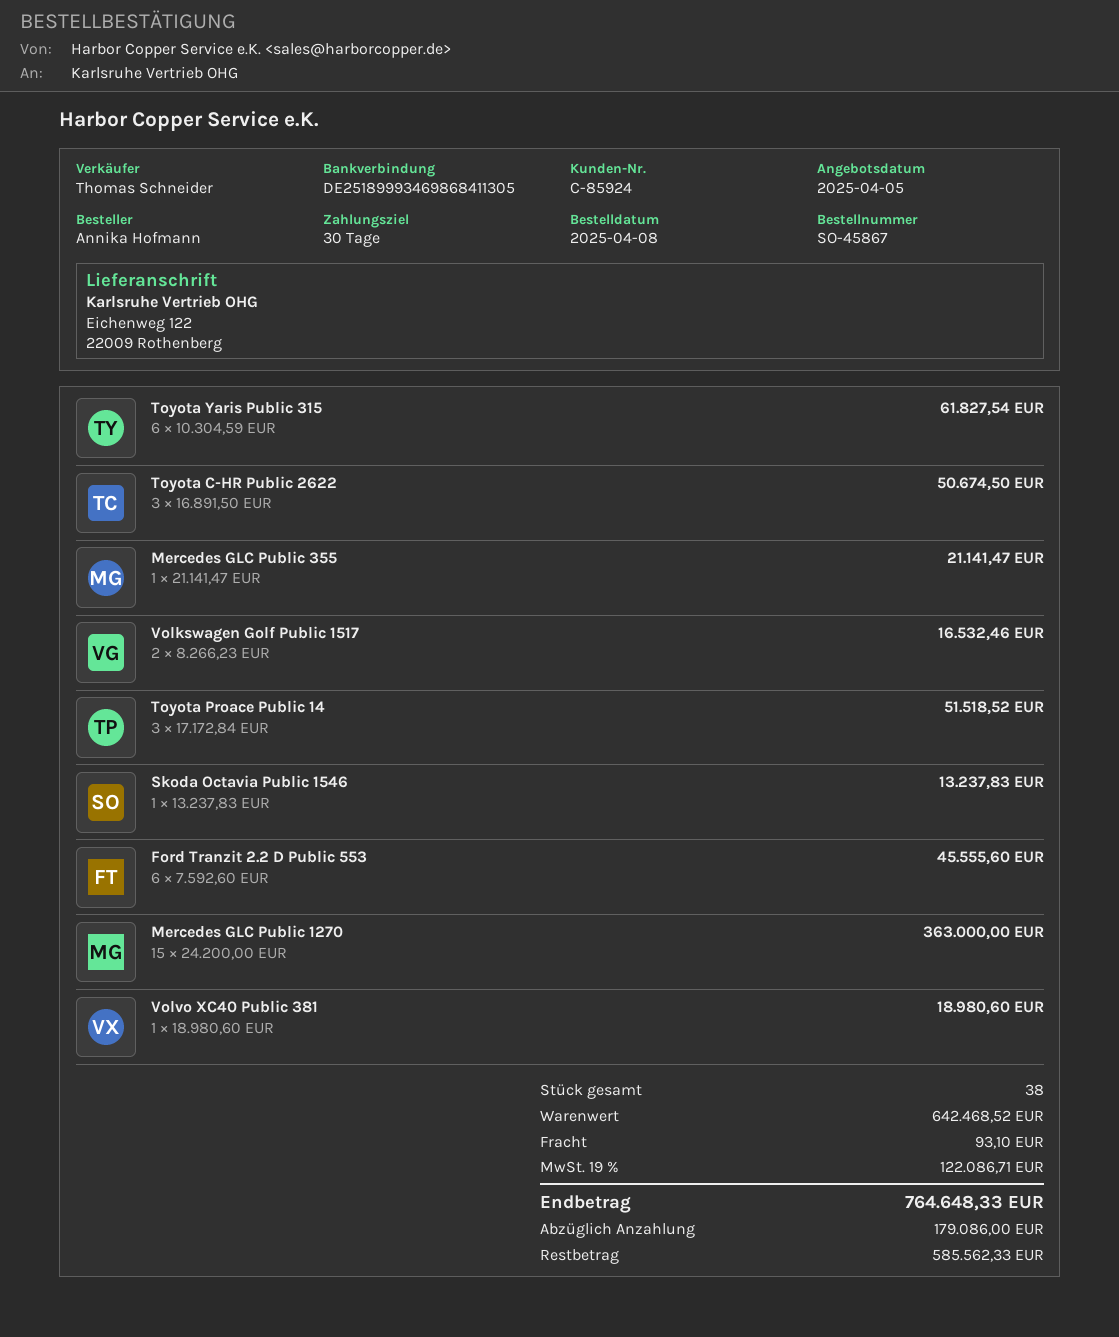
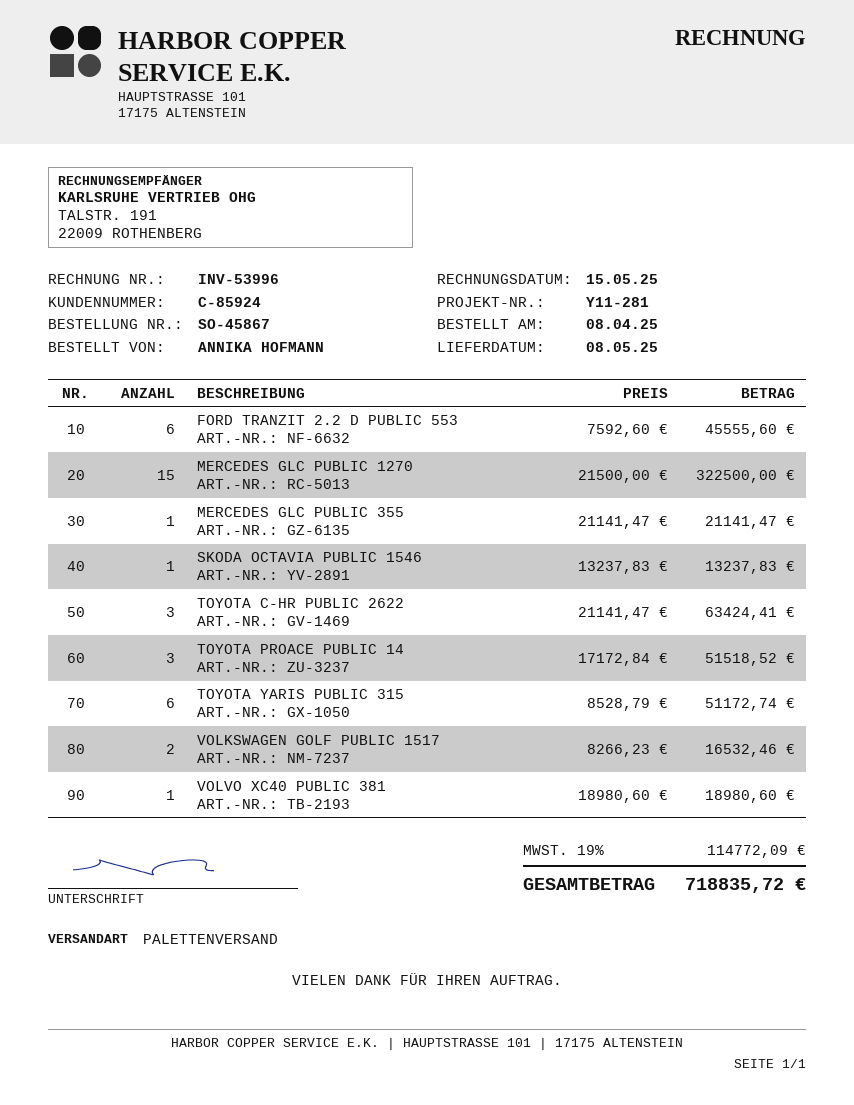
Toyota Yaris Public 315: 6 x 10304.59 = 61827.54 -> 6 x 8528.79 = 51172.74
Toyota C-HR Public 2622: 3 x 16891.50 = 50674.50 -> 3 x 21141.47 = 63424.41
Mercedes GLC Public 1270: 15 x 24200.00 = 363000.00 -> 15 x 21500.00 = 322500.00
shipping: 93.10 -> none
tax: 19% = 122086.71 -> 19% = 114772.09
total: 764648.33 -> 718835.72

